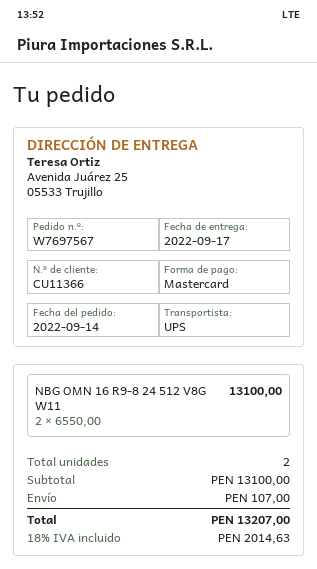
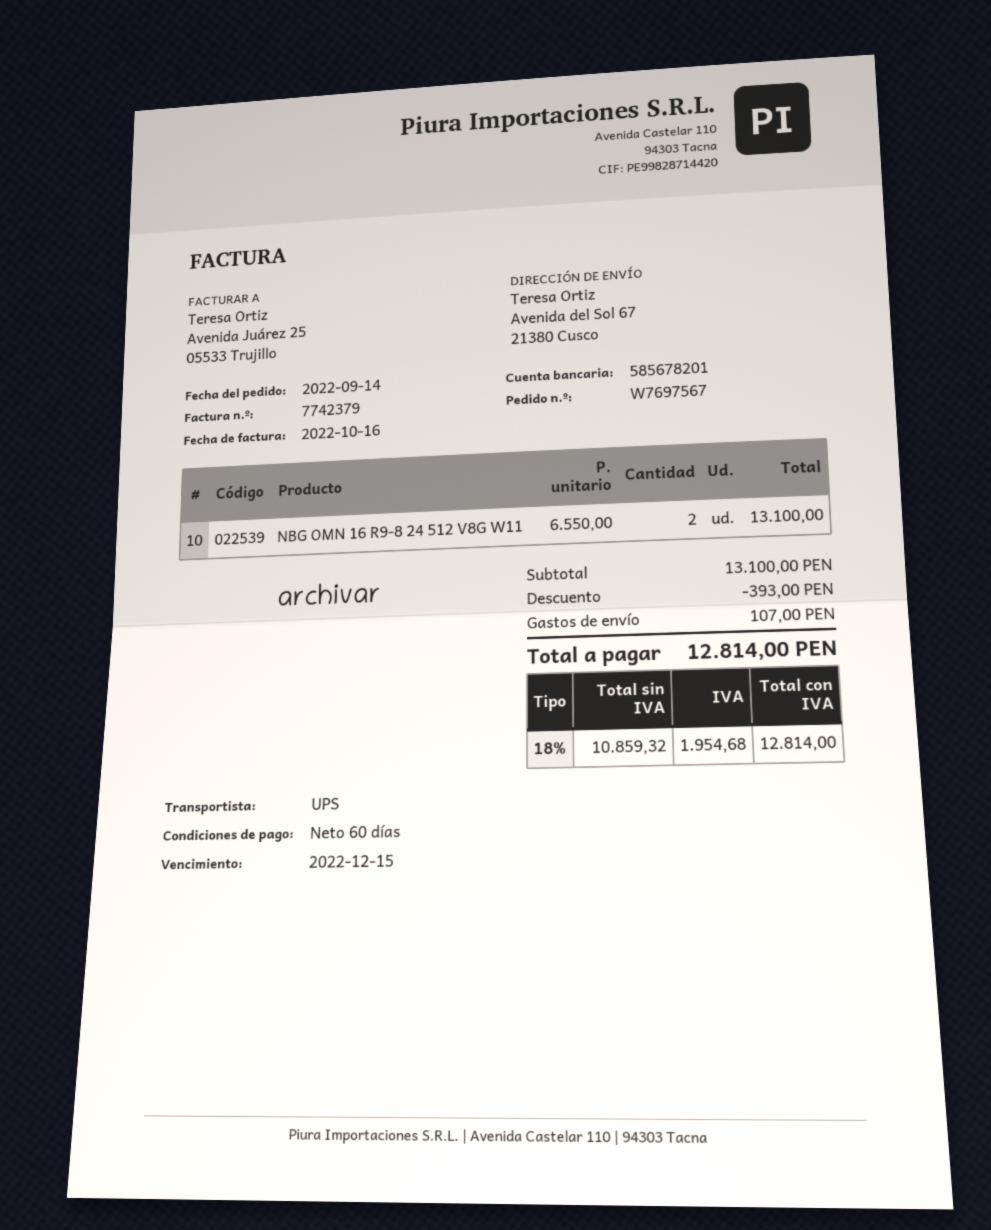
ship to: Avenida Juárez 25, 05533 Trujillo -> Avenida del Sol 67, 21380 Cusco
discount: none -> 393.00
tax: 18% = 2014.63 -> 18% = 1954.68
total: 13207.00 -> 12814.00

